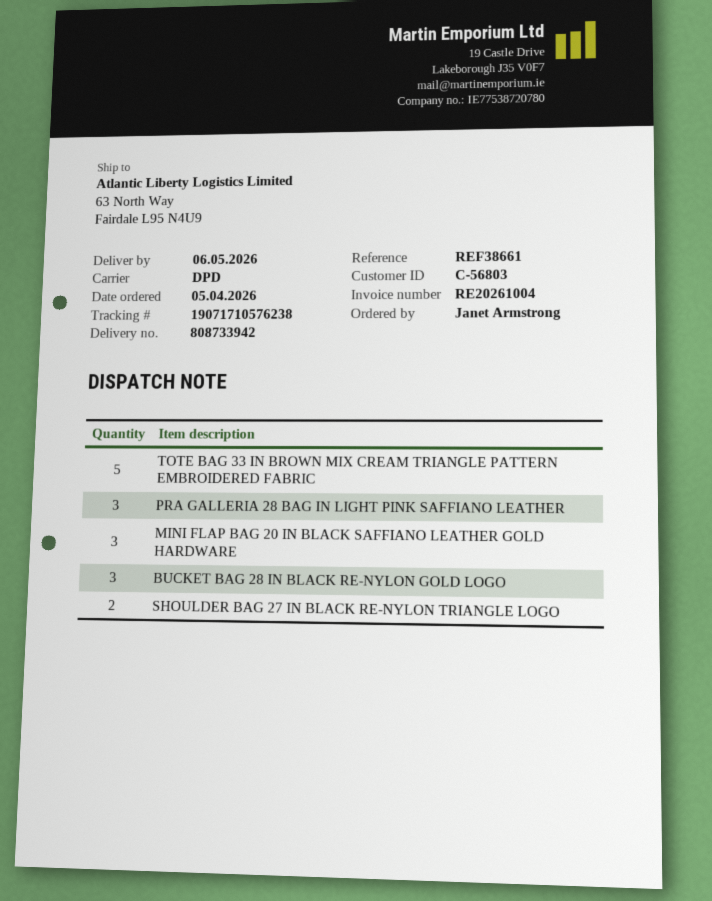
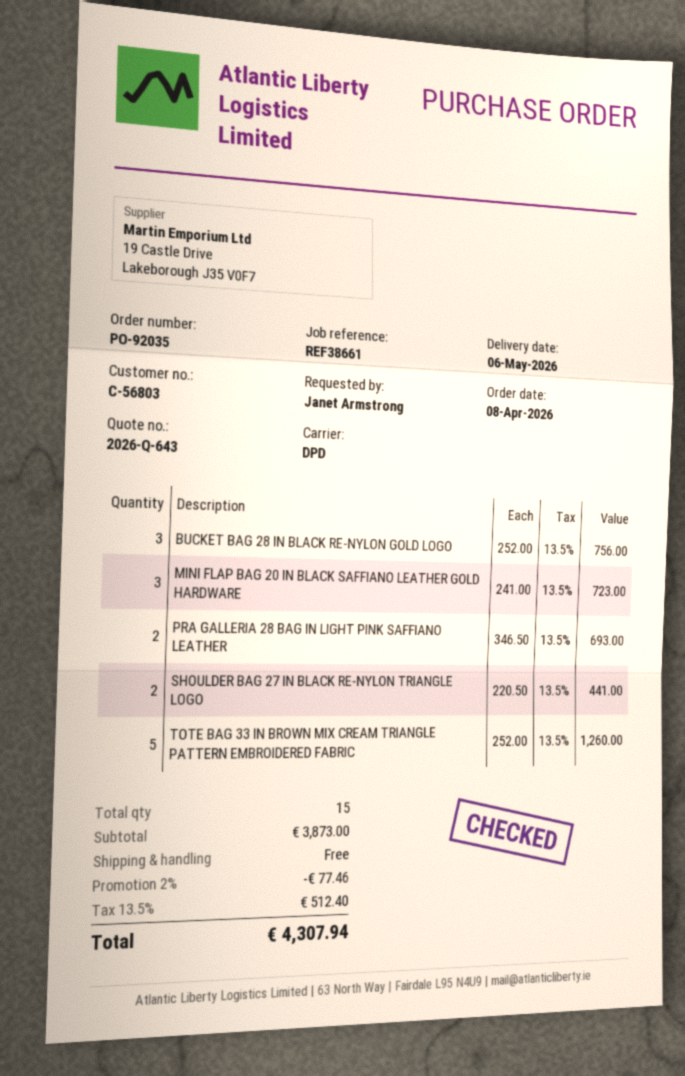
order date: 2026-04-05 -> 2026-04-08
PRA GALLERIA 28 BAG IN LIGHT PINK SAFFIANO LEATHER: 3 -> 2

